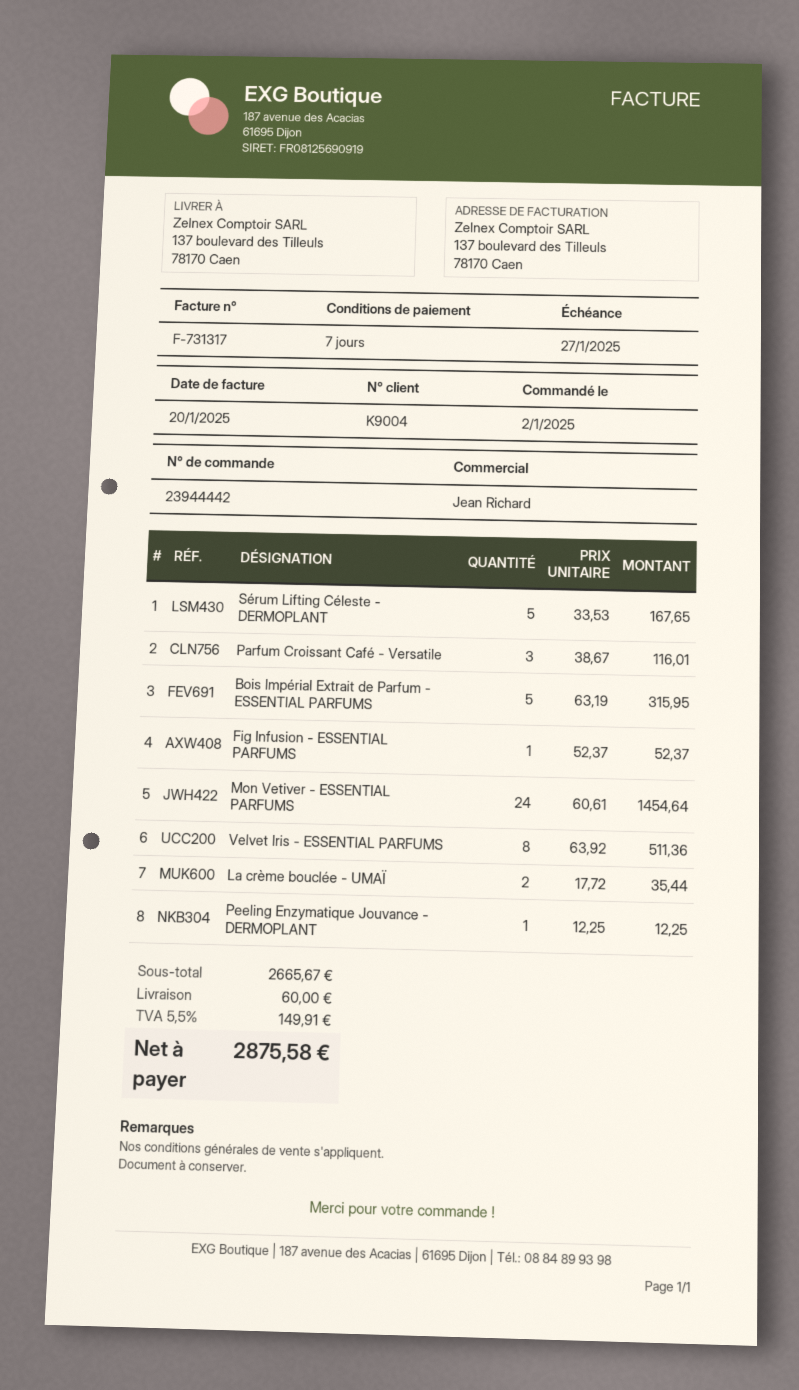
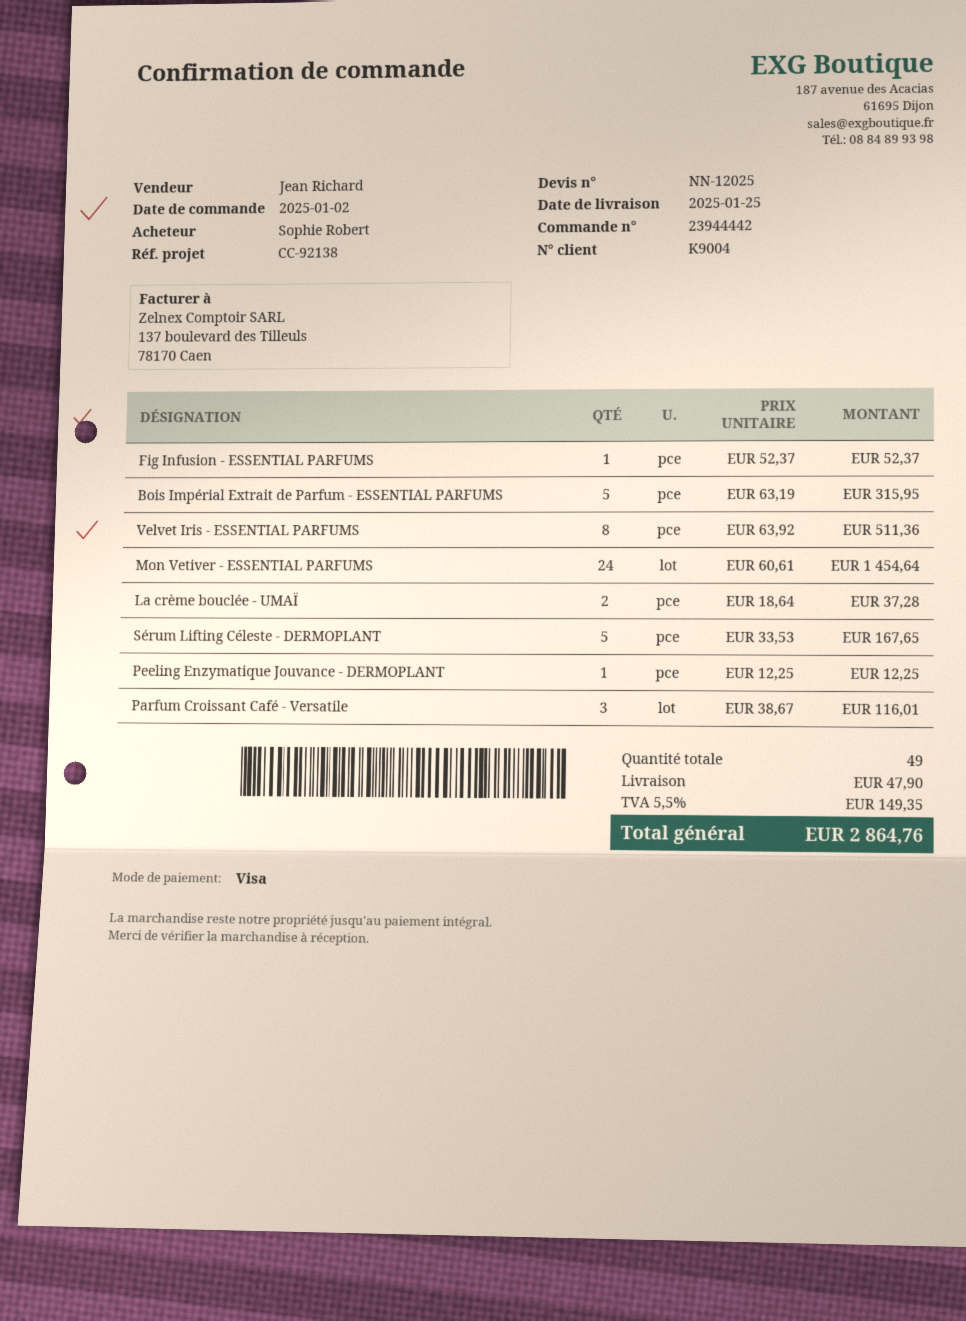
La crème bouclée - UMAÏ: 2 x 17.72 = 35.44 -> 2 x 18.64 = 37.28
shipping: 60.00 -> 47.90
tax: 5.5% = 149.91 -> 5.5% = 149.35
total: 2875.58 -> 2864.76

